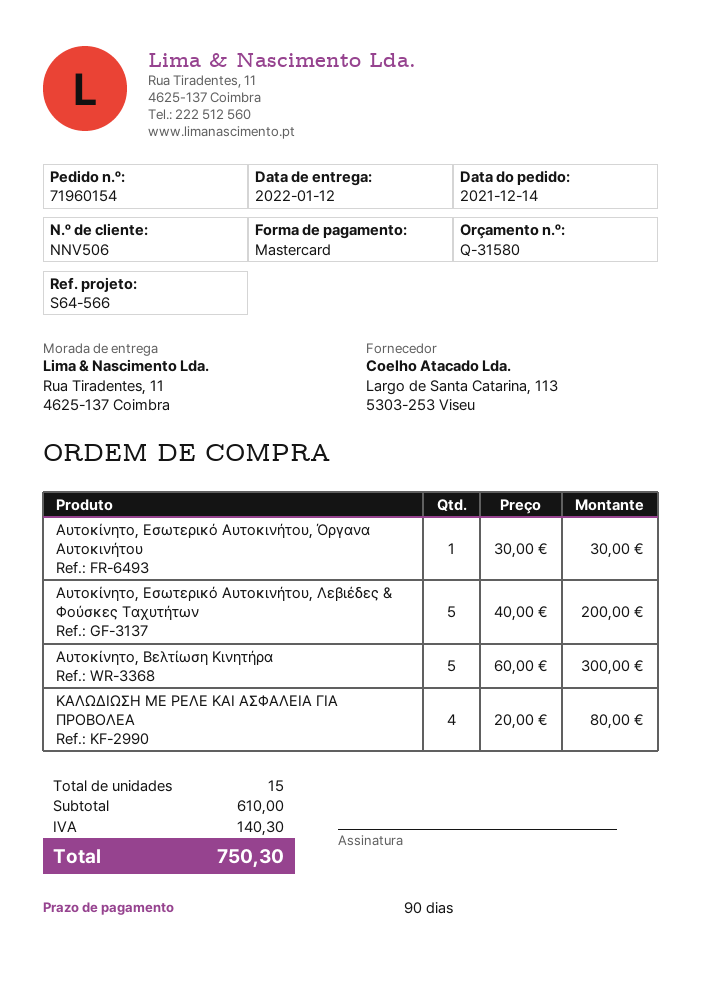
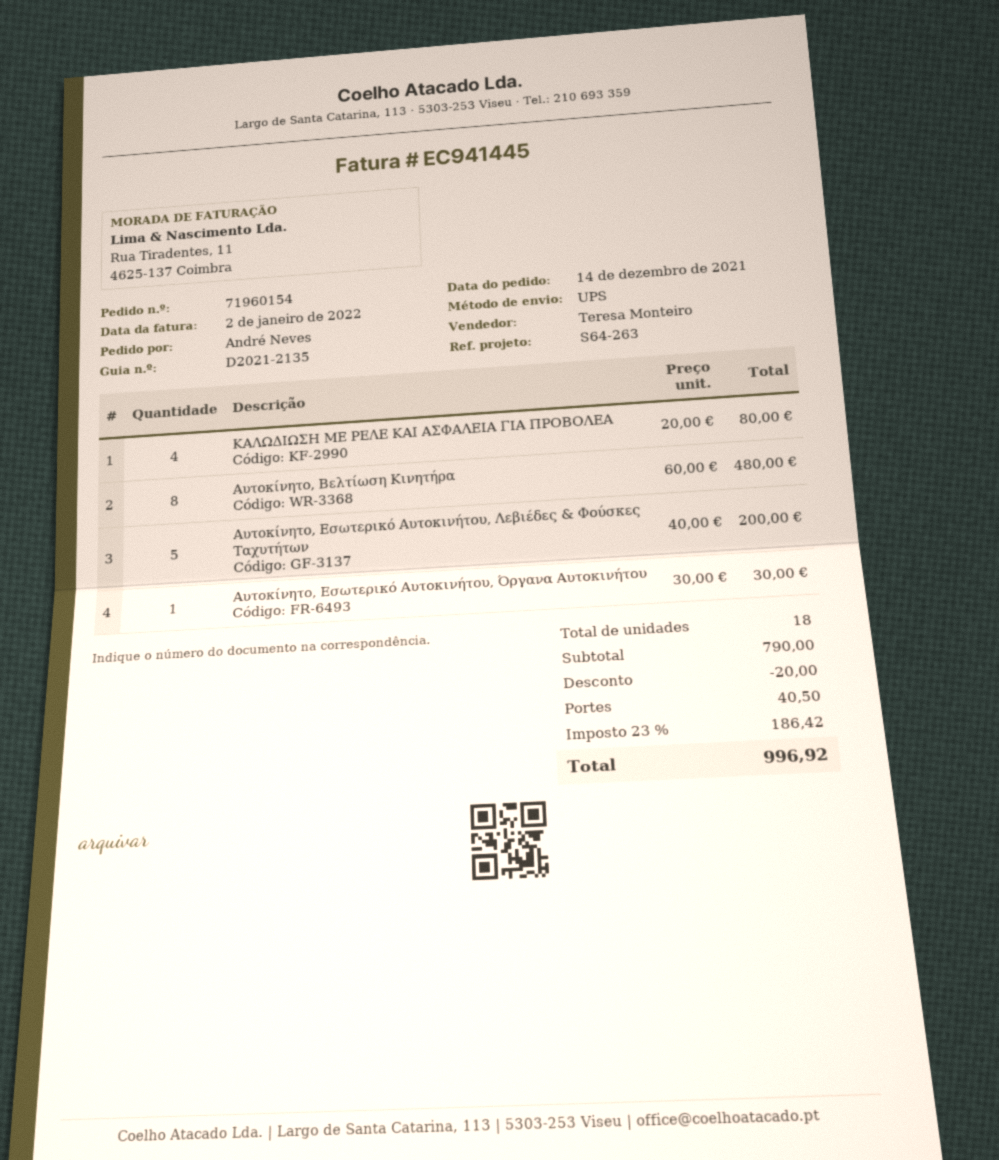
reference: S64-566 -> S64-263
Αυτοκίνητο, Βελτίωση Κινητήρα: 5 x 60.00 = 300.00 -> 8 x 60.00 = 480.00
total quantity: 15 -> 18
subtotal: 610.00 -> 790.00
discount: none -> 20.00
shipping: none -> 40.50
tax: 140.30 -> 186.42
total: 750.30 -> 996.92

